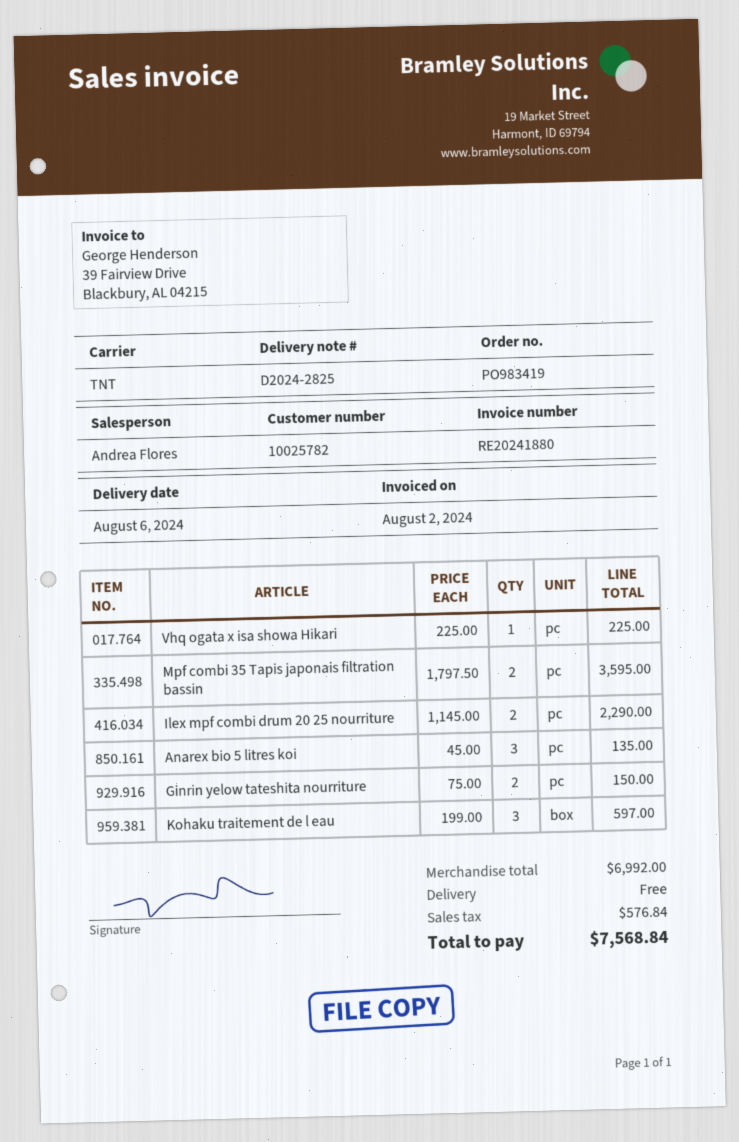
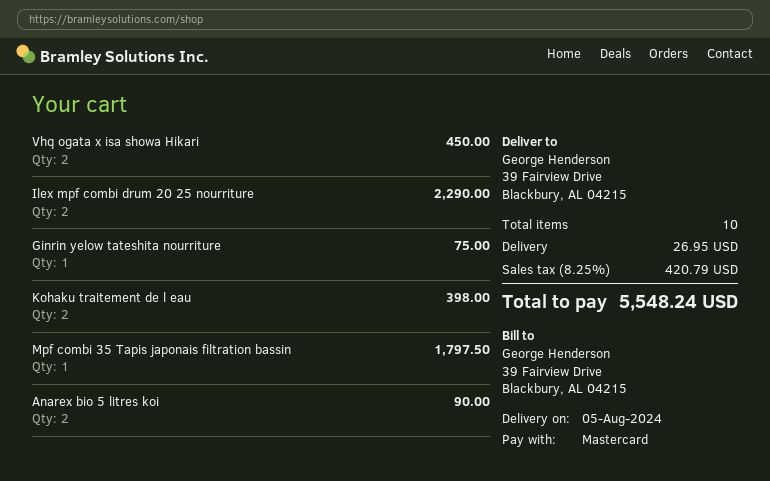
delivery date: 2024-08-06 -> 2024-08-05
Vhq ogata x isa showa Hikari: 1 for 225.00 -> 2 for 450.00
Mpf combi 35 Tapis japonais filtration bassin: 2 for 3595.00 -> 1 for 1797.50
Anarex bio 5 litres koi: 3 for 135.00 -> 2 for 90.00
Ginrin yelow tateshita nourriture: 2 for 150.00 -> 1 for 75.00
Kohaku traitement de l eau: 3 for 597.00 -> 2 for 398.00
shipping: 0.00 -> 26.95
tax: 576.84 -> 420.79
total: 7568.84 -> 5548.24

